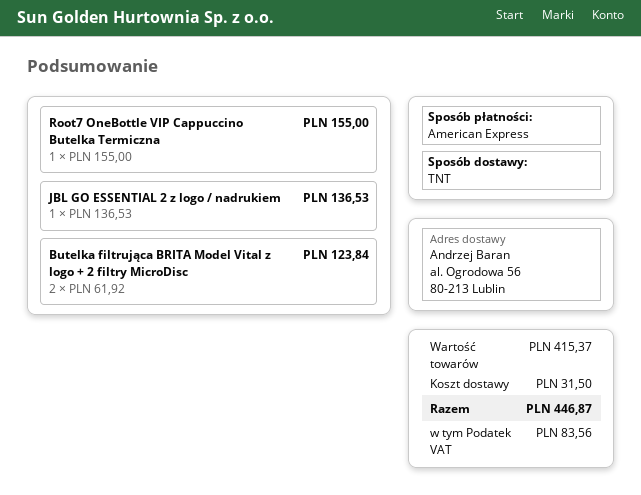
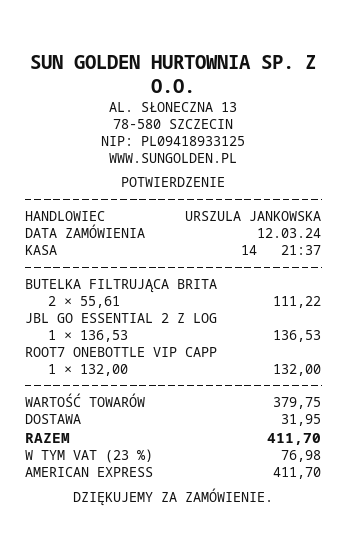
Root7 OneBottle VIP Cappuccino Butelka Termiczna: 1 x 155.00 = 155.00 -> 1 x 132.00 = 132.00
Butelka filtrująca BRITA Model Vital z logo + 2 filtry MicroDisc: 2 x 61.92 = 123.84 -> 2 x 55.61 = 111.22
subtotal: 415.37 -> 379.75
shipping: 31.50 -> 31.95
tax: 83.56 -> 76.98
total: 446.87 -> 411.70

